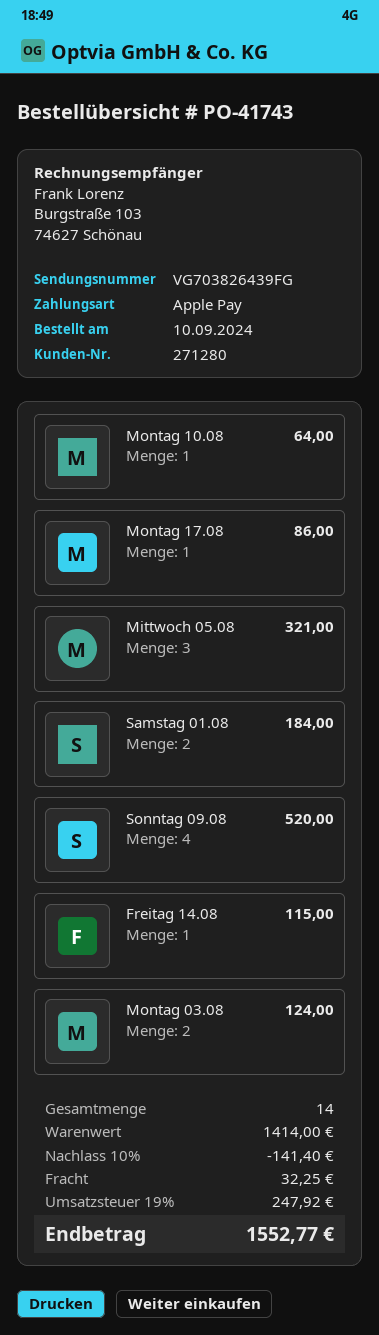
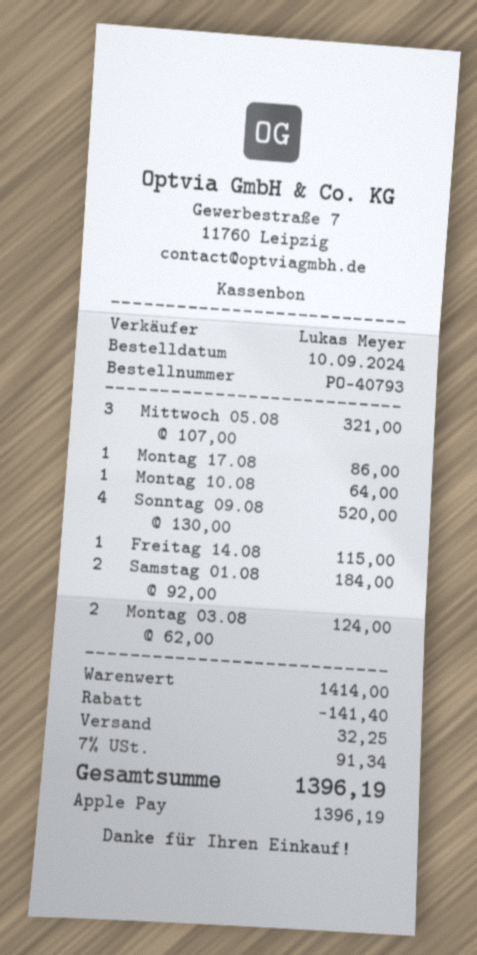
order number: PO-41743 -> PO-40793
tax: 19% = 247.92 -> 7% = 91.34
total: 1552.77 -> 1396.19

